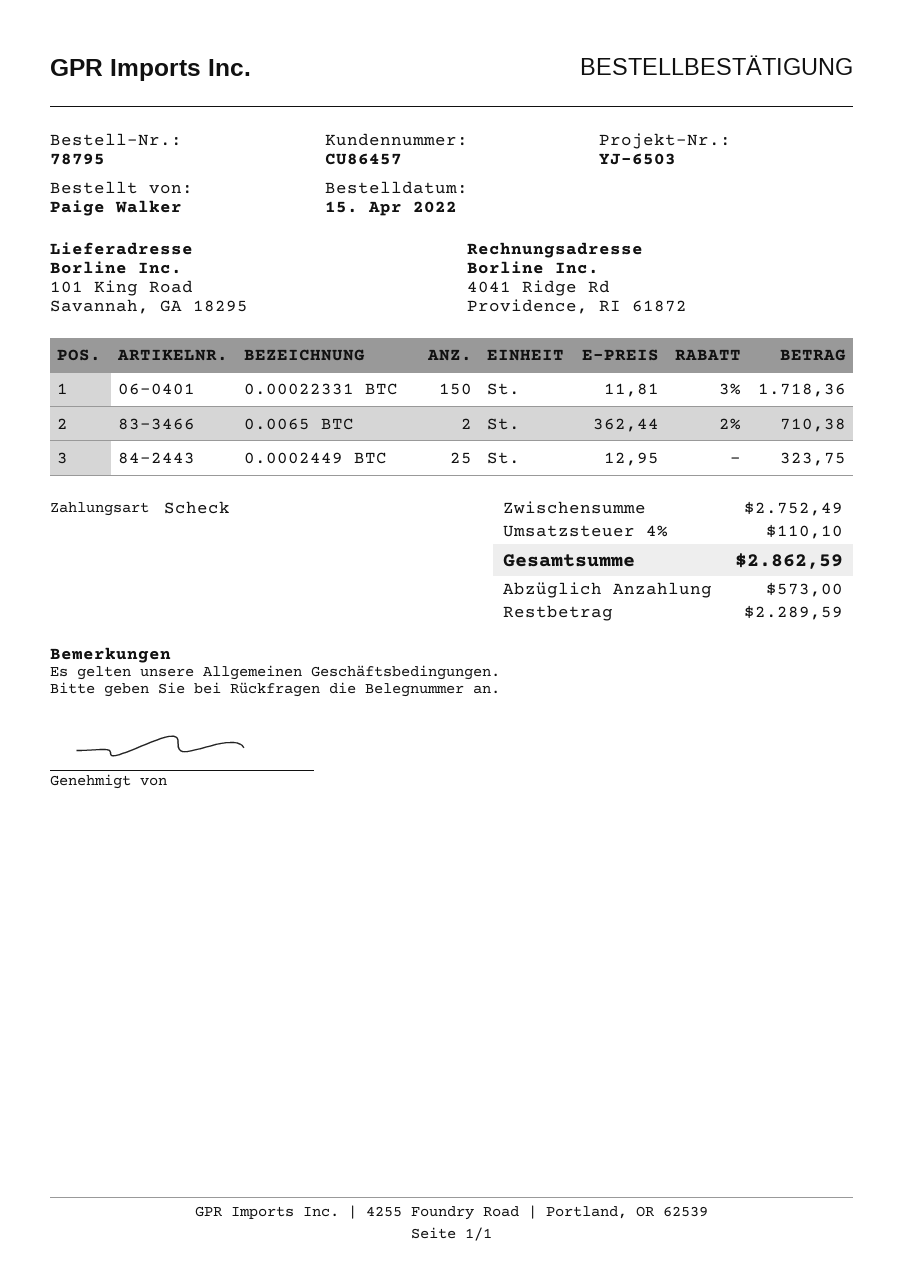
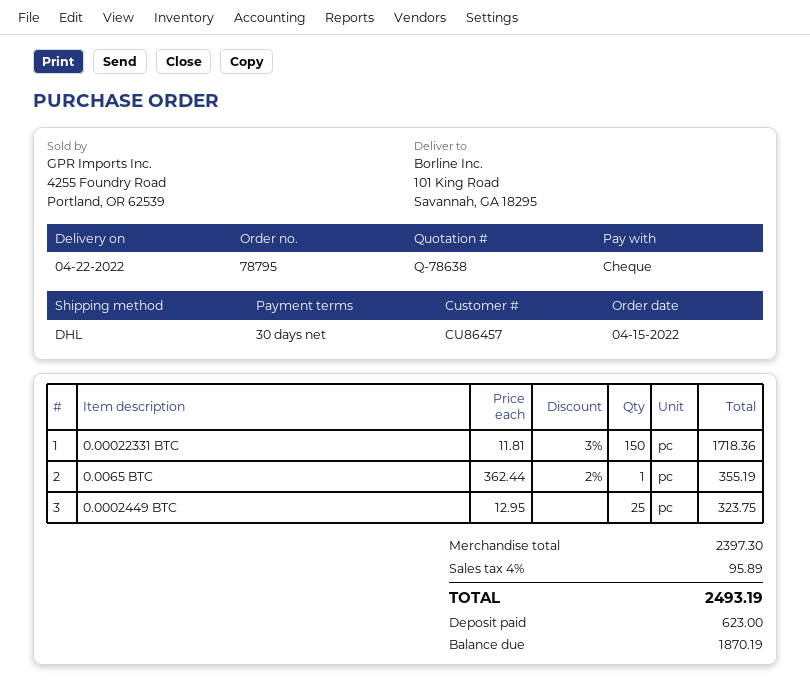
0.0065 BTC: 2 x 362.44 - 2% = 710.38 -> 1 x 362.44 - 2% = 355.19
subtotal: 2752.49 -> 2397.30
tax: 4% = 110.10 -> 4% = 95.89
total: 2862.59 -> 2493.19
deposit: 573.00 -> 623.00
balance: 2289.59 -> 1870.19

